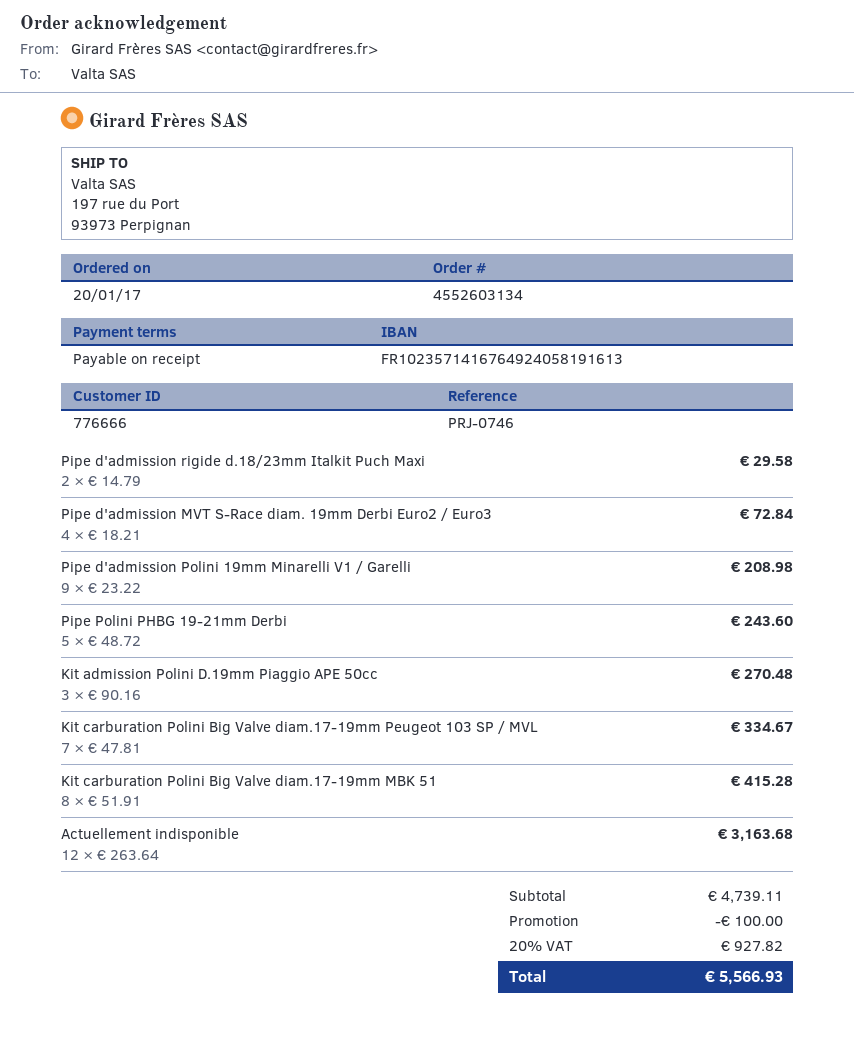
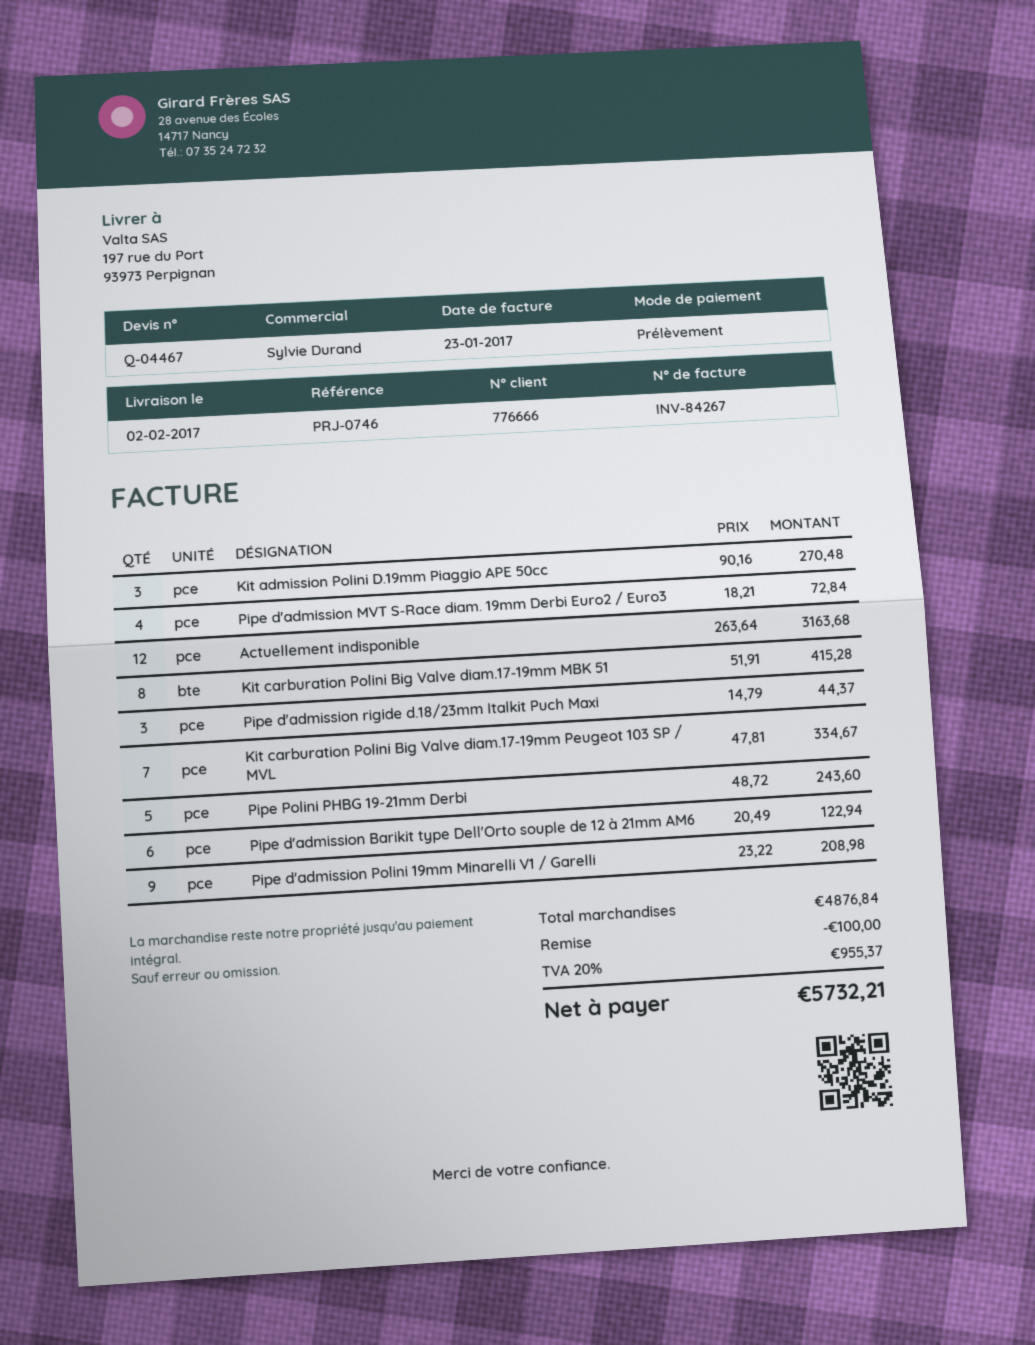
Pipe d'admission rigide d.18/23mm Italkit Puch Maxi: 2 x 14.79 = 29.58 -> 3 x 14.79 = 44.37
Pipe d'admission Barikit type Dell'Orto souple de 12 à 21mm AM6: none -> 6 x 20.49 = 122.94
subtotal: 4739.11 -> 4876.84
tax: 20% = 927.82 -> 20% = 955.37
total: 5566.93 -> 5732.21

